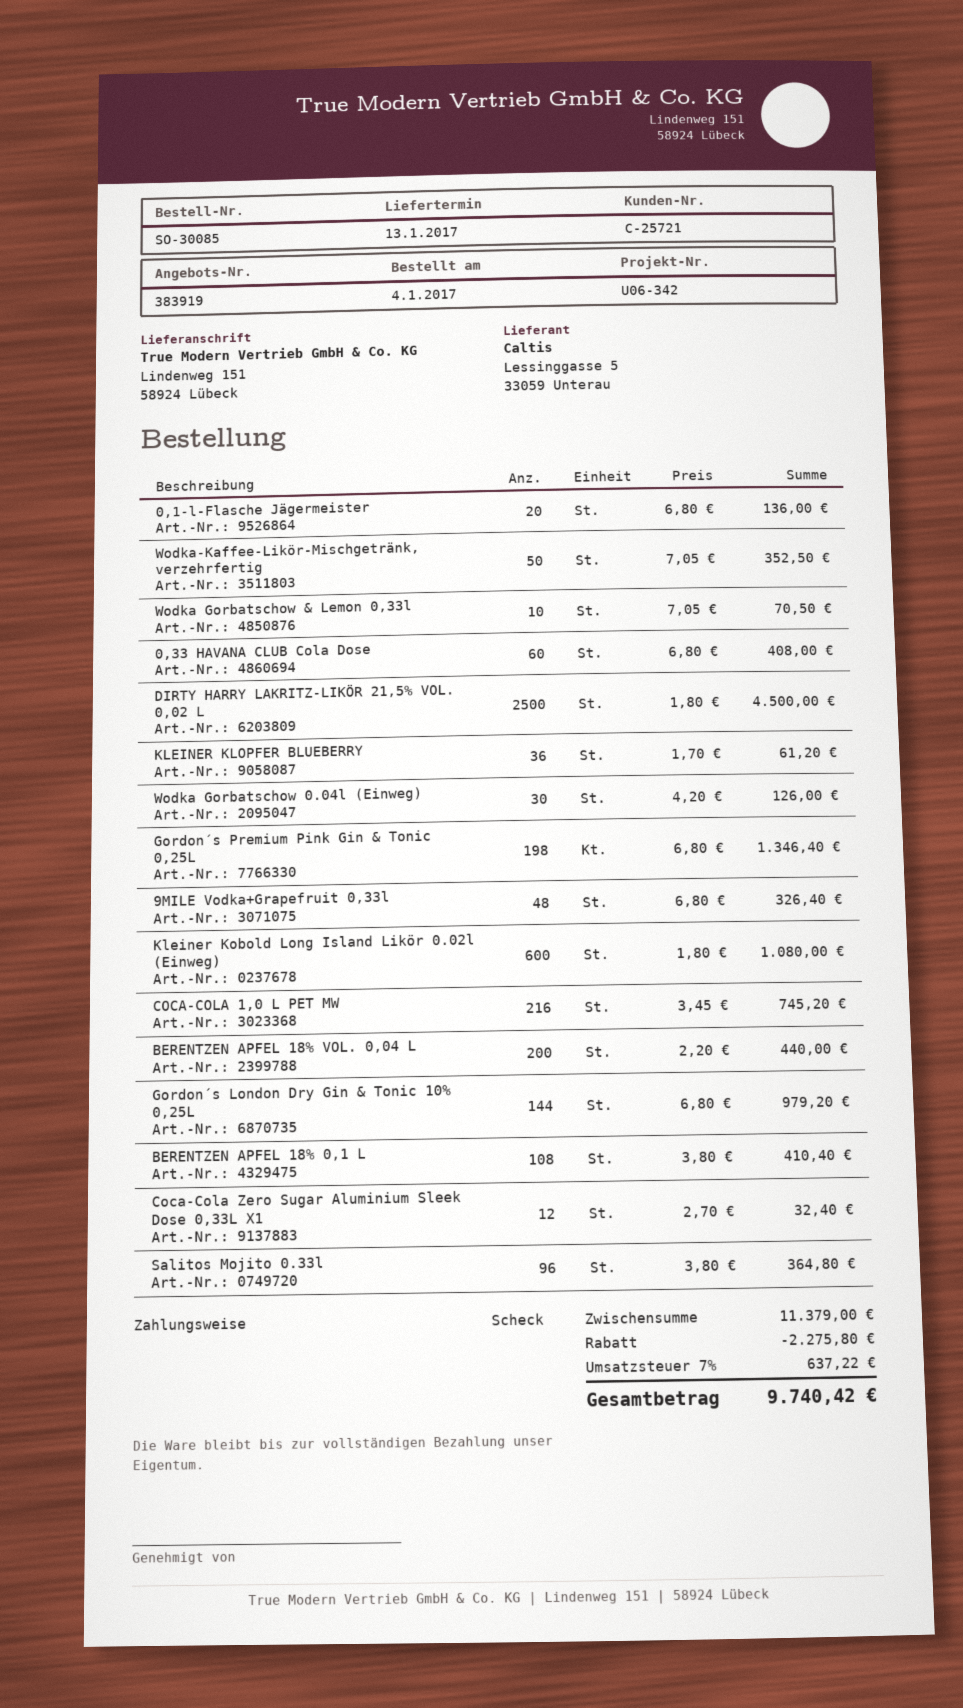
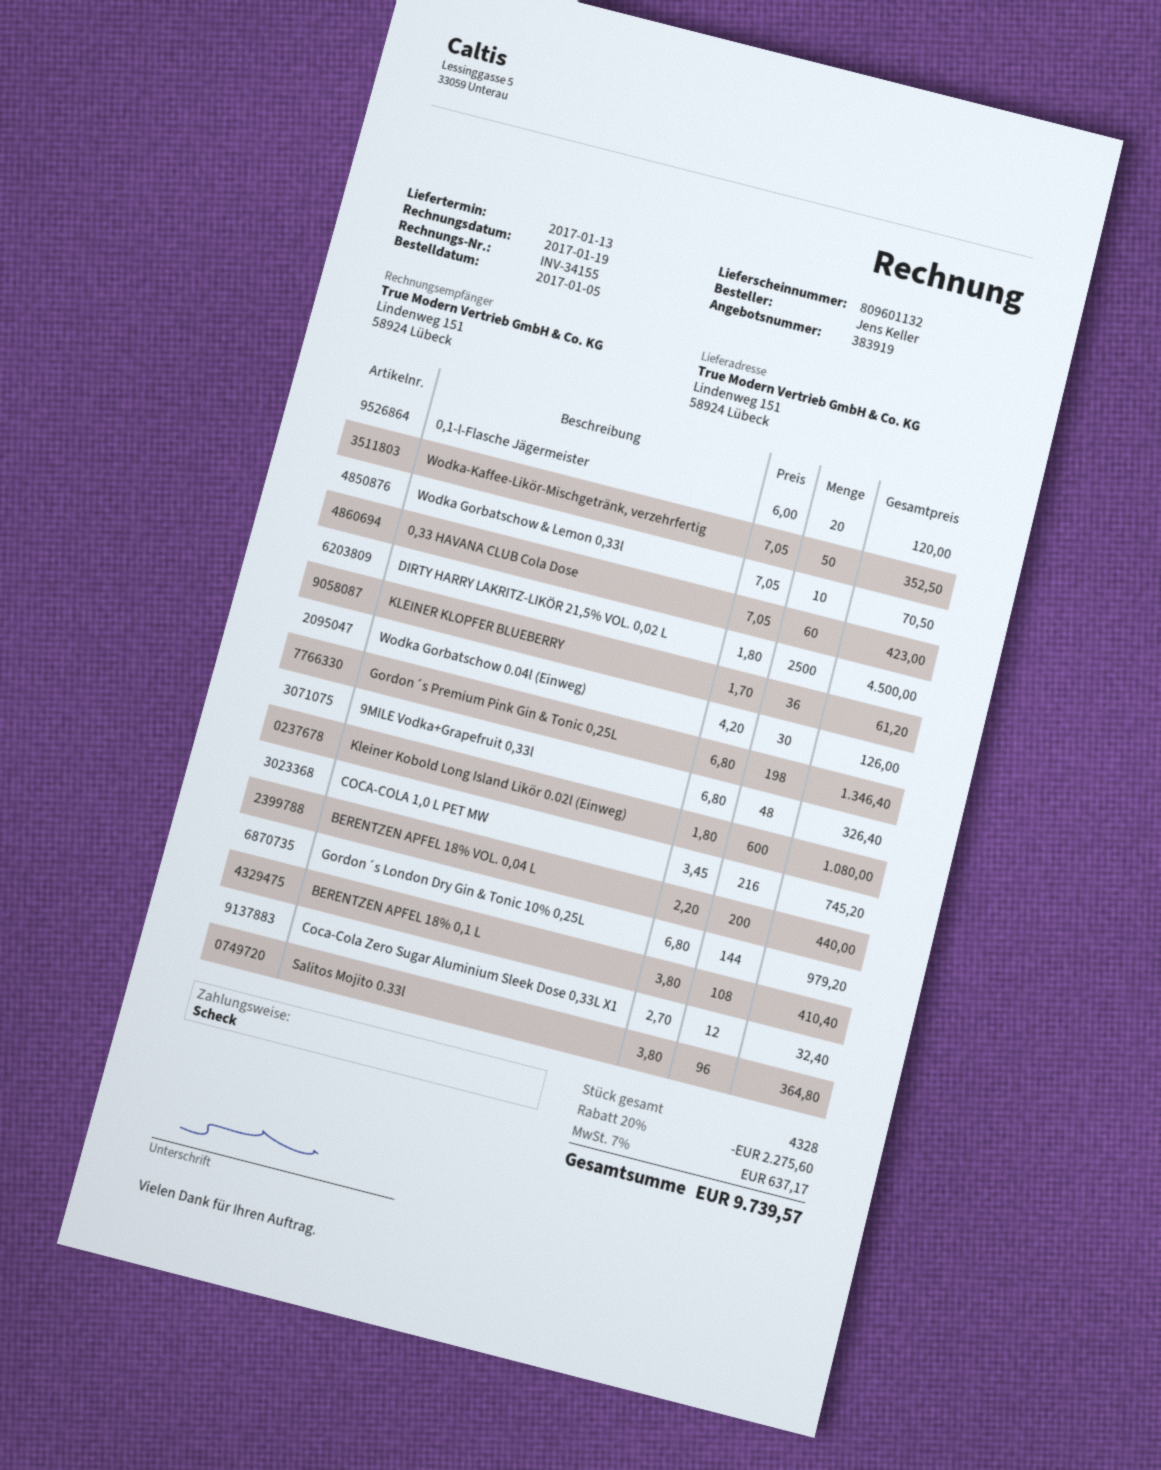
order date: 2017-01-04 -> 2017-01-05
0,1-l-Flasche Jägermeister: 20 x 6.80 = 136.00 -> 20 x 6.00 = 120.00
0,33 HAVANA CLUB Cola Dose: 60 x 6.80 = 408.00 -> 60 x 7.05 = 423.00
discount: 2275.80 -> 2275.60
tax: 7% = 637.22 -> 7% = 637.17
total: 9740.42 -> 9739.57

